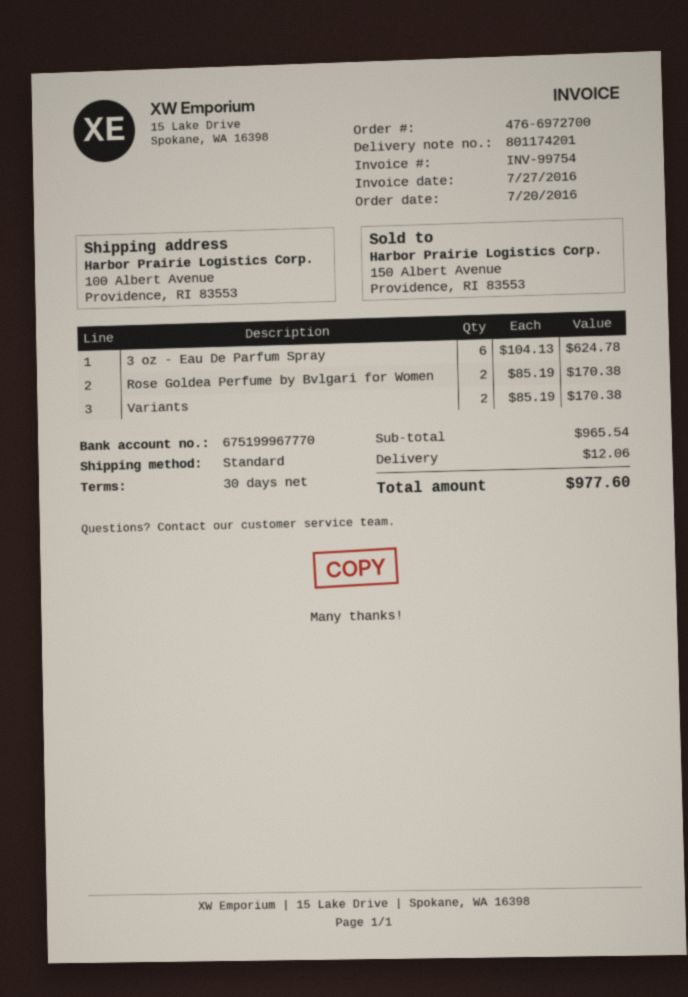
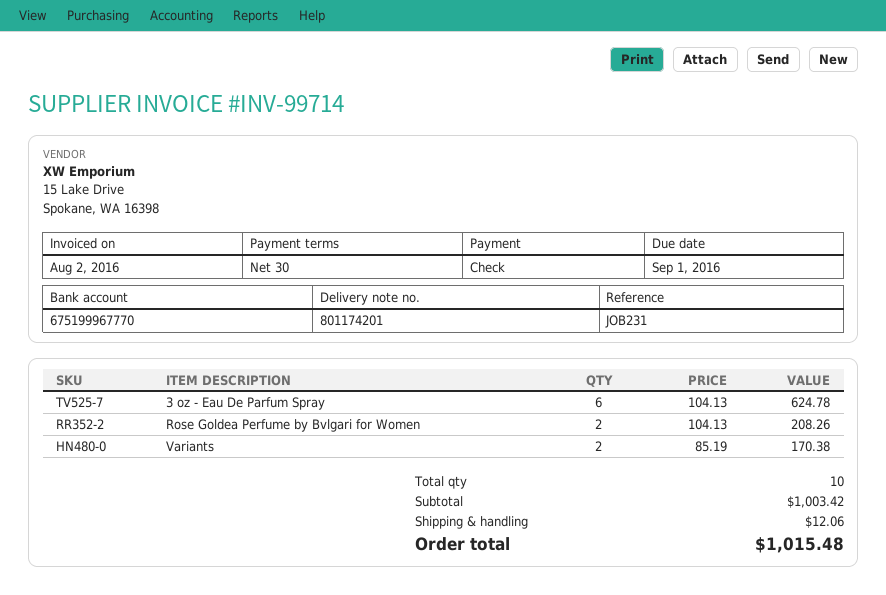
invoice number: INV-99754 -> INV-99714
invoice date: 2016-07-27 -> 2016-08-02
Rose Goldea Perfume by Bvlgari for Women: 2 x 85.19 = 170.38 -> 2 x 104.13 = 208.26
subtotal: 965.54 -> 1003.42
total: 977.60 -> 1015.48

